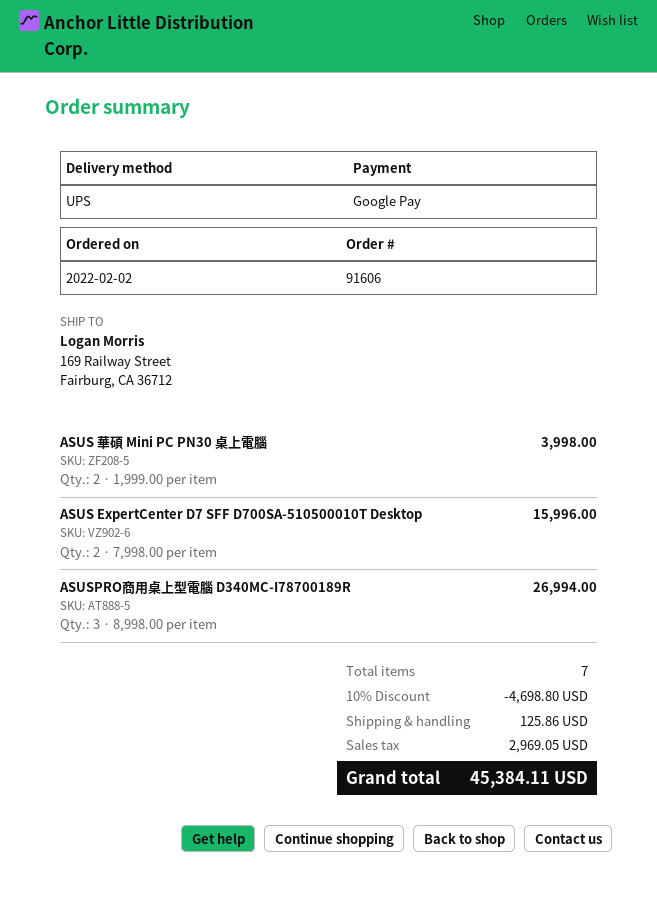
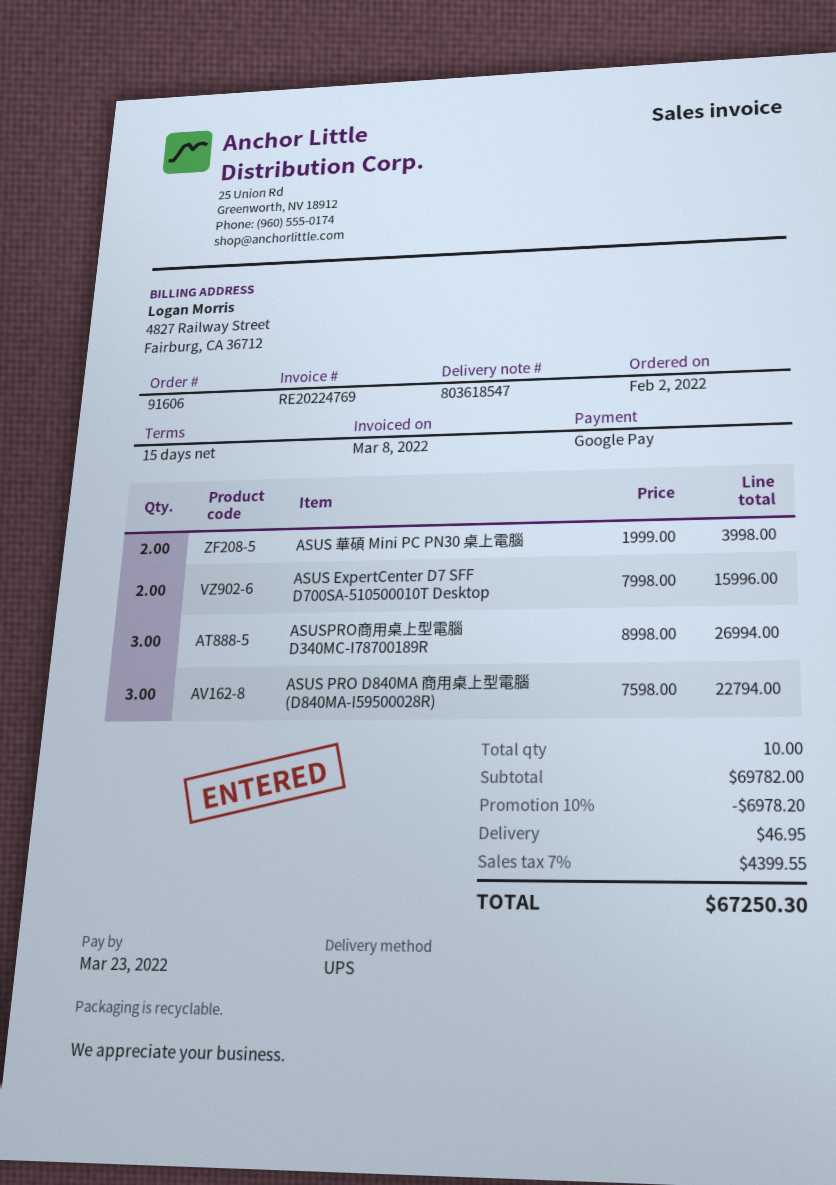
ASUS PRO D840MA 商用桌上型電腦 (D840MA-I59500028R): none -> 3 x 7598.00 = 22794.00
total quantity: 7 -> 10
discount: 10% = 4698.80 -> 10% = 6978.20
shipping: 125.86 -> 46.95
tax: 2969.05 -> 4399.55
total: 45384.11 -> 67250.30

